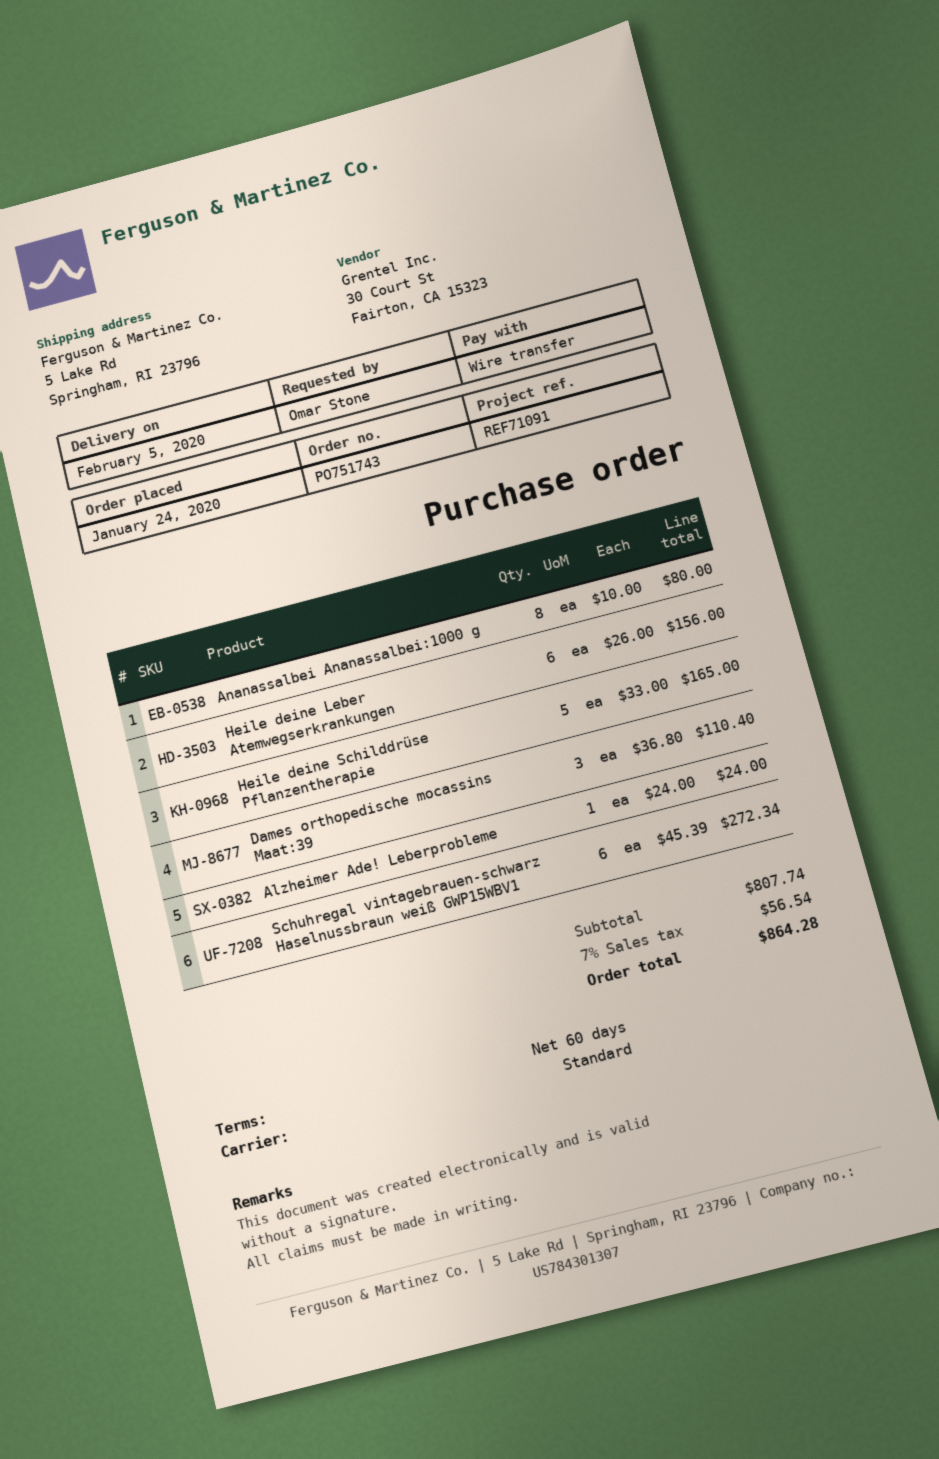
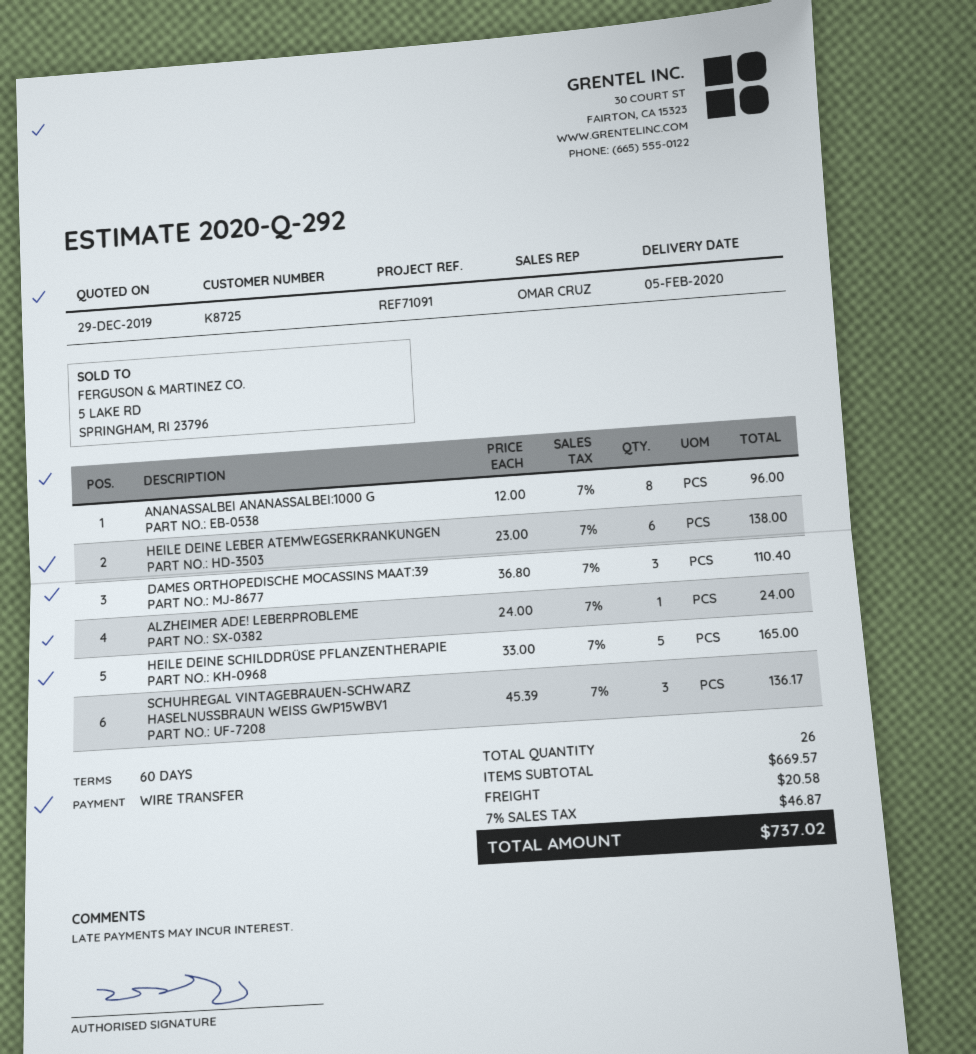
Ananassalbei Ananassalbei:1000 g: 8 x 10.00 = 80.00 -> 8 x 12.00 = 96.00
Heile deine Leber Atemwegserkrankungen: 6 x 26.00 = 156.00 -> 6 x 23.00 = 138.00
Schuhregal vintagebrauen-schwarz Haselnussbraun weiß GWP15WBV1: 6 x 45.39 = 272.34 -> 3 x 45.39 = 136.17
subtotal: 807.74 -> 669.57
shipping: none -> 20.58
tax: 7% = 56.54 -> 7% = 46.87
total: 864.28 -> 737.02

